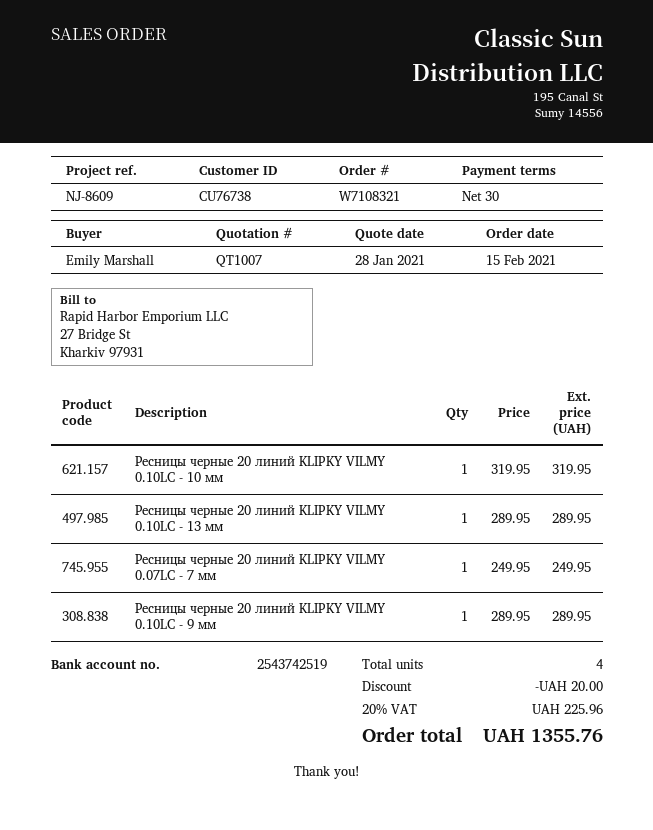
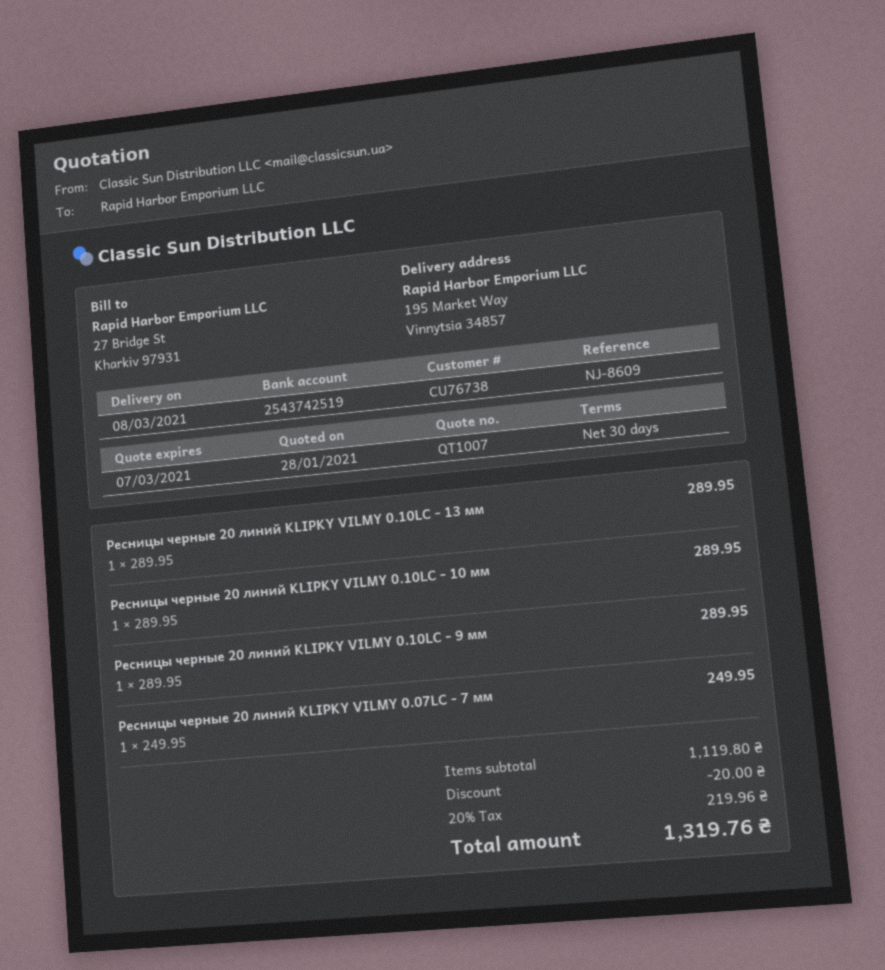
Ресницы черные 20 линий KLIPKY VILMY 0.10LC - 10 мм: 1 x 319.95 = 319.95 -> 1 x 289.95 = 289.95
tax: 20% = 225.96 -> 20% = 219.96
total: 1355.76 -> 1319.76

